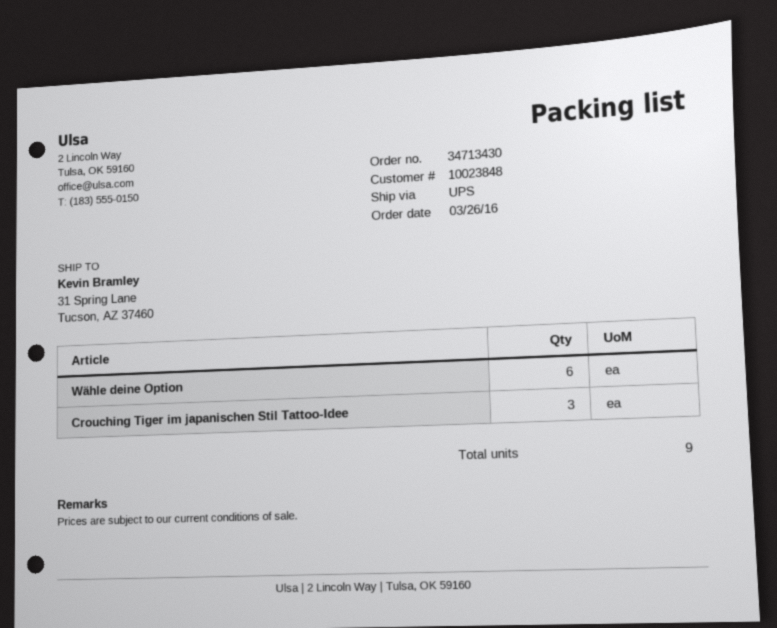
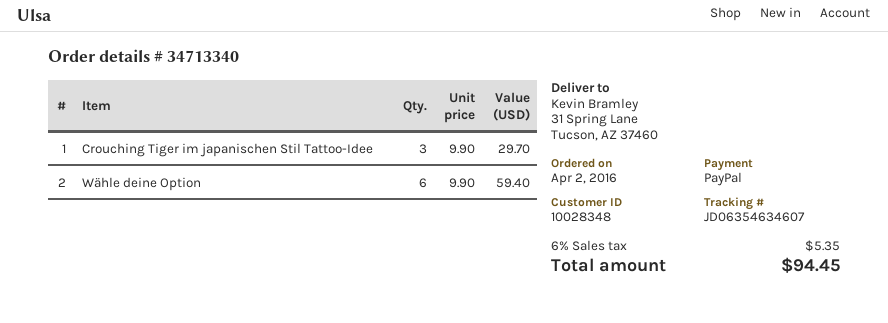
order number: 34713430 -> 34713340
order date: 2016-03-26 -> 2016-04-02
customer number: 10023848 -> 10028348

